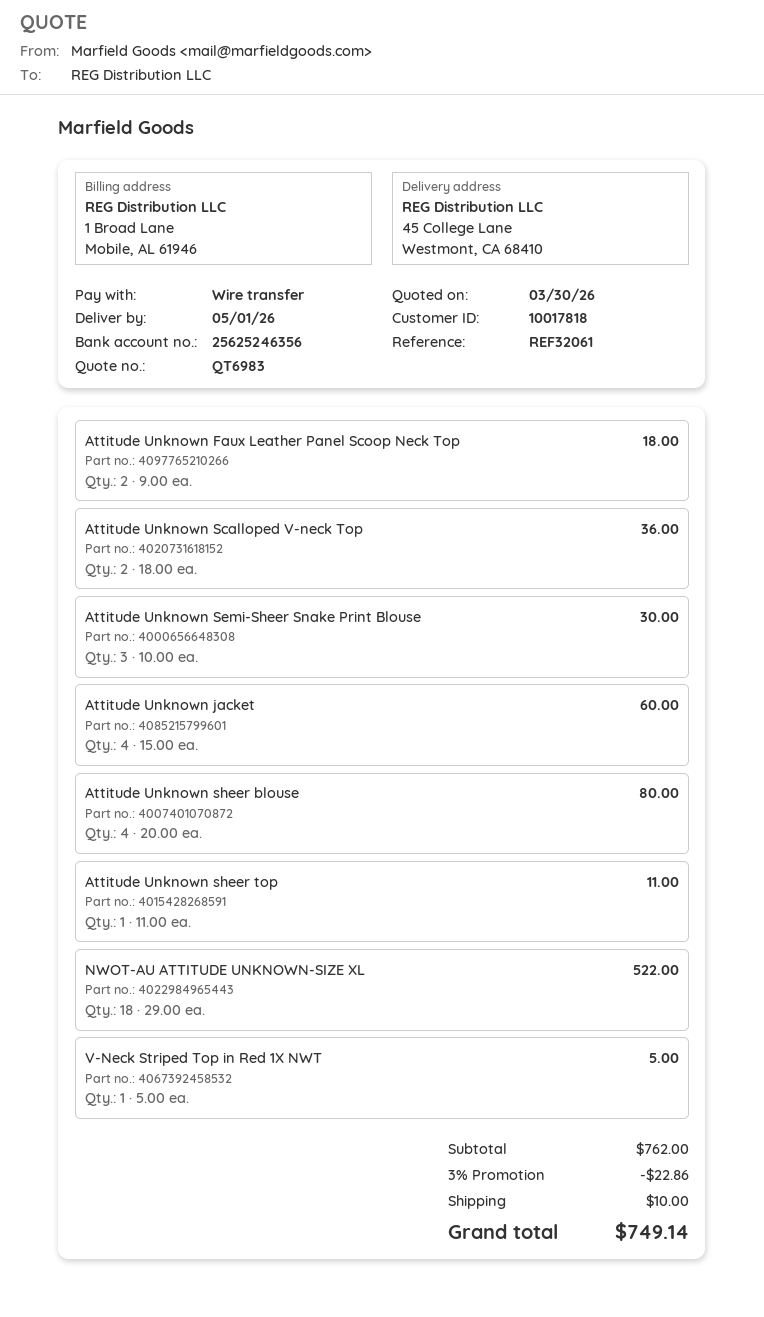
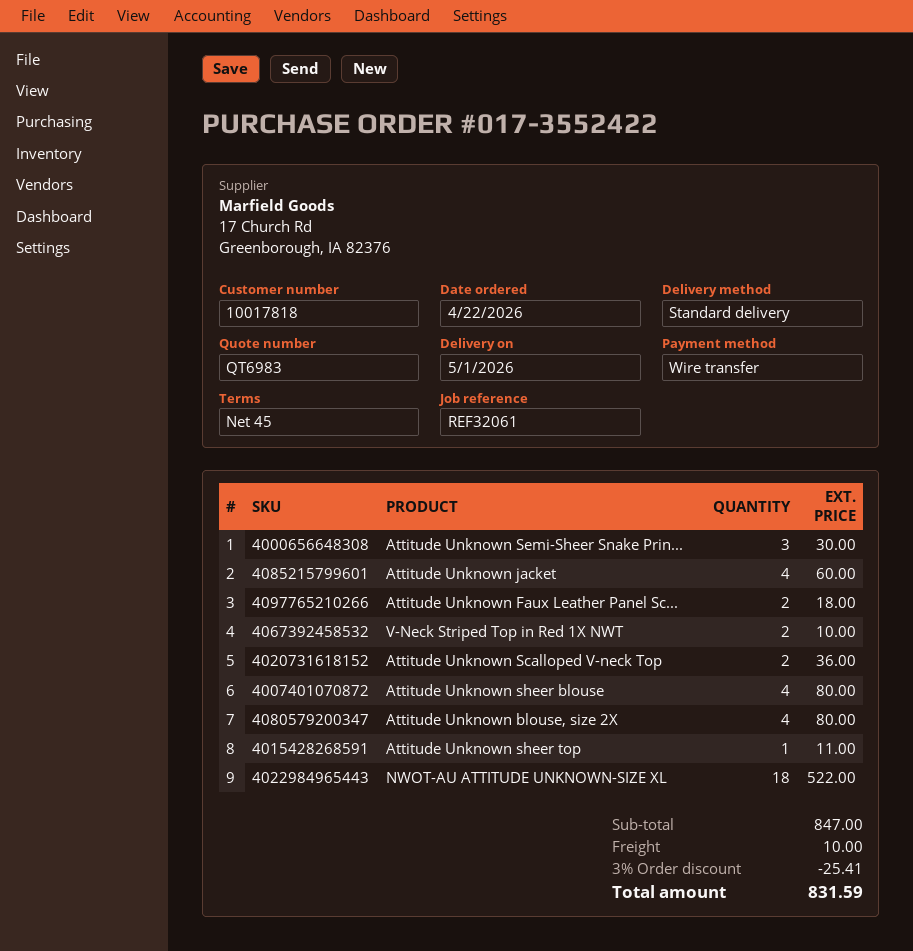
V-Neck Striped Top in Red 1X NWT: 1 for 5.00 -> 2 for 10.00
Attitude Unknown blouse, size 2X: none -> 4 for 80.00
subtotal: 762.00 -> 847.00
discount: 3% = 22.86 -> 3% = 25.41
total: 749.14 -> 831.59

